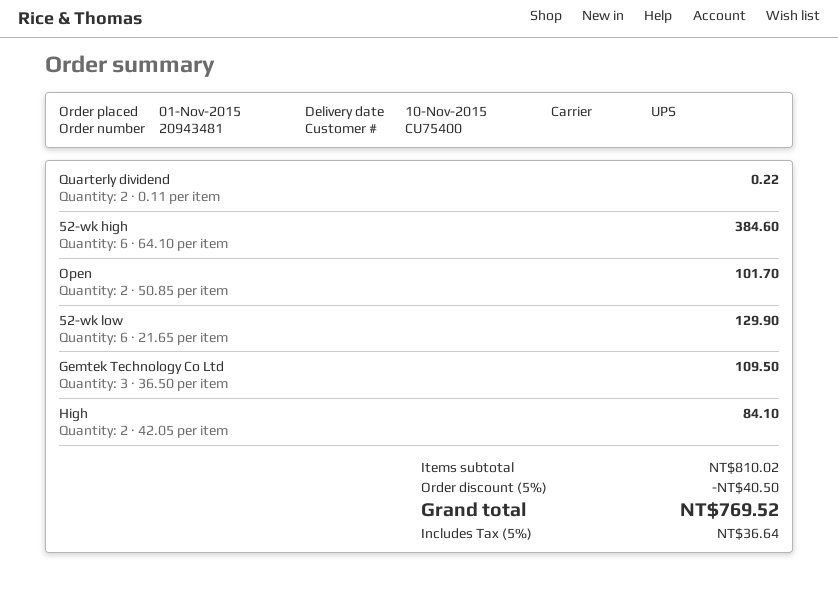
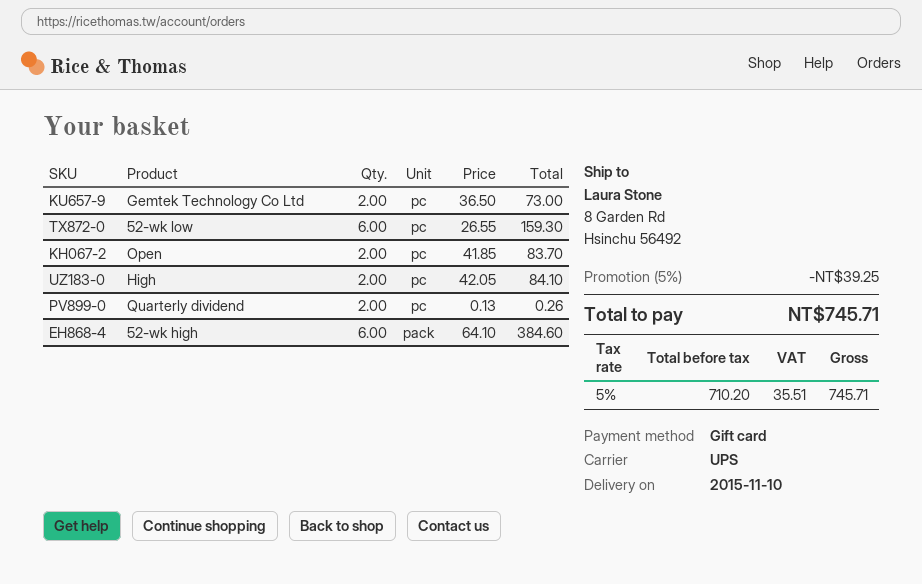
Quarterly dividend: 2 x 0.11 = 0.22 -> 2 x 0.13 = 0.26
Open: 2 x 50.85 = 101.70 -> 2 x 41.85 = 83.70
52-wk low: 6 x 21.65 = 129.90 -> 6 x 26.55 = 159.30
Gemtek Technology Co Ltd: 3 x 36.50 = 109.50 -> 2 x 36.50 = 73.00
discount: 5% = 40.50 -> 5% = 39.25
tax: 5% = 36.64 -> 5% = 35.51
total: 769.52 -> 745.71

